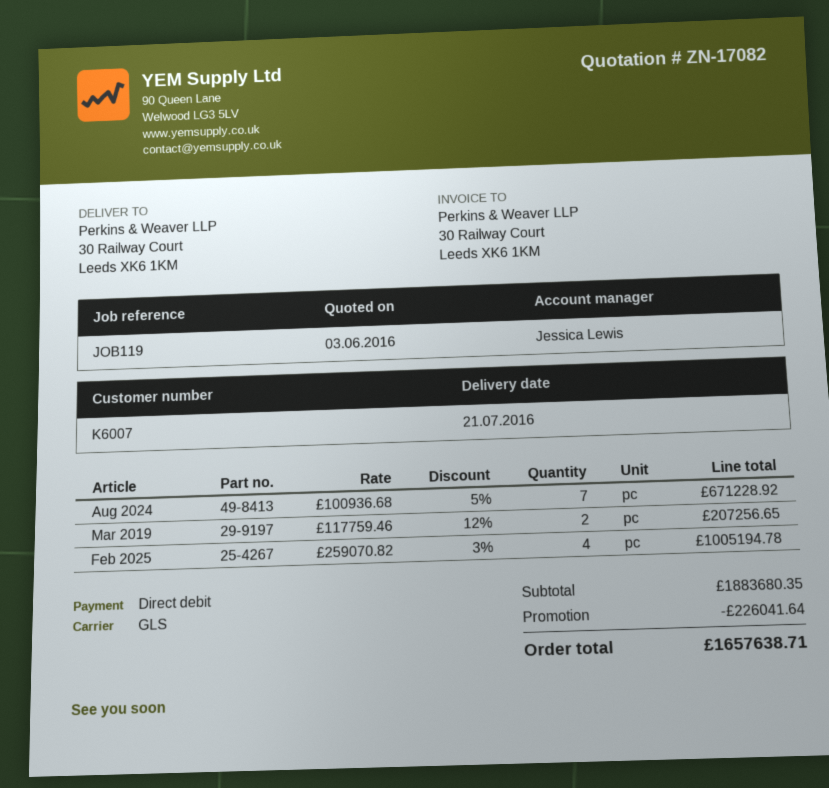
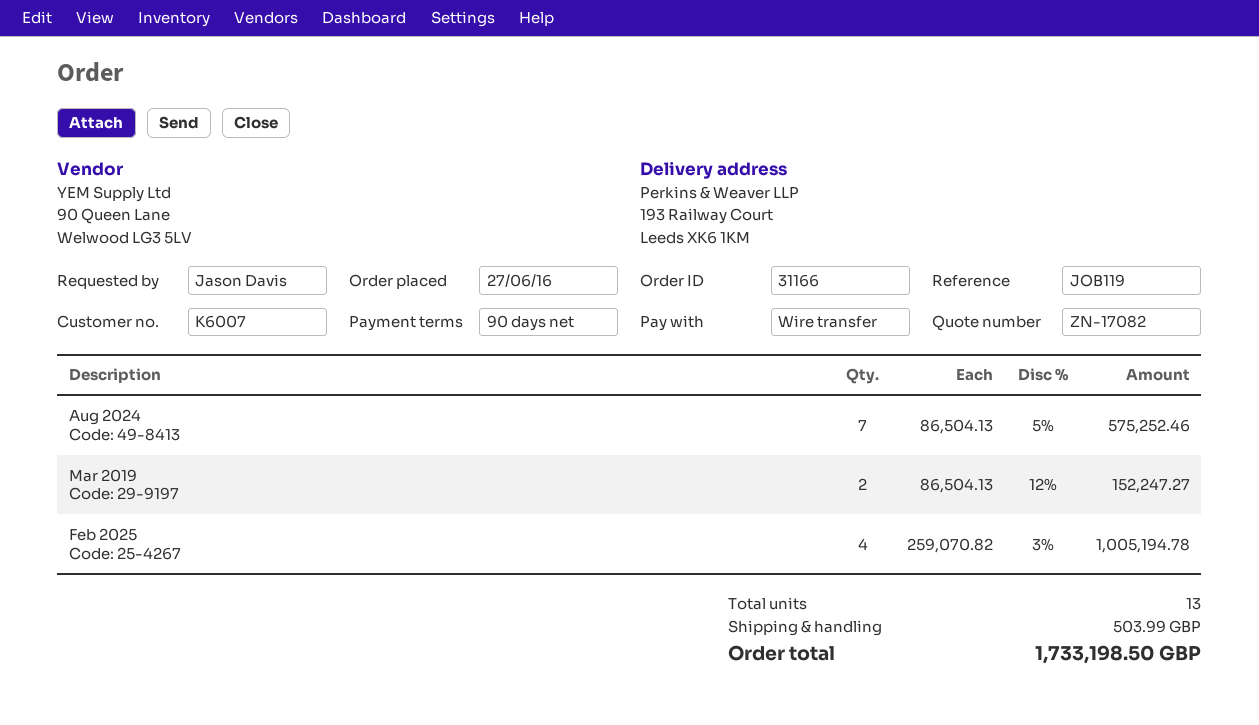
payment method: direct debit -> bank transfer
ship to: 30 Railway Court, Leeds XK6 1KM -> 193 Railway Court, Leeds XK6 1KM
Aug 2024: 7 x 100936.68 - 5% = 671228.92 -> 7 x 86504.13 - 5% = 575252.46
Mar 2019: 2 x 117759.46 - 12% = 207256.65 -> 2 x 86504.13 - 12% = 152247.27
discount: 226041.64 -> none
shipping: none -> 503.99
total: 1657638.71 -> 1733198.50

